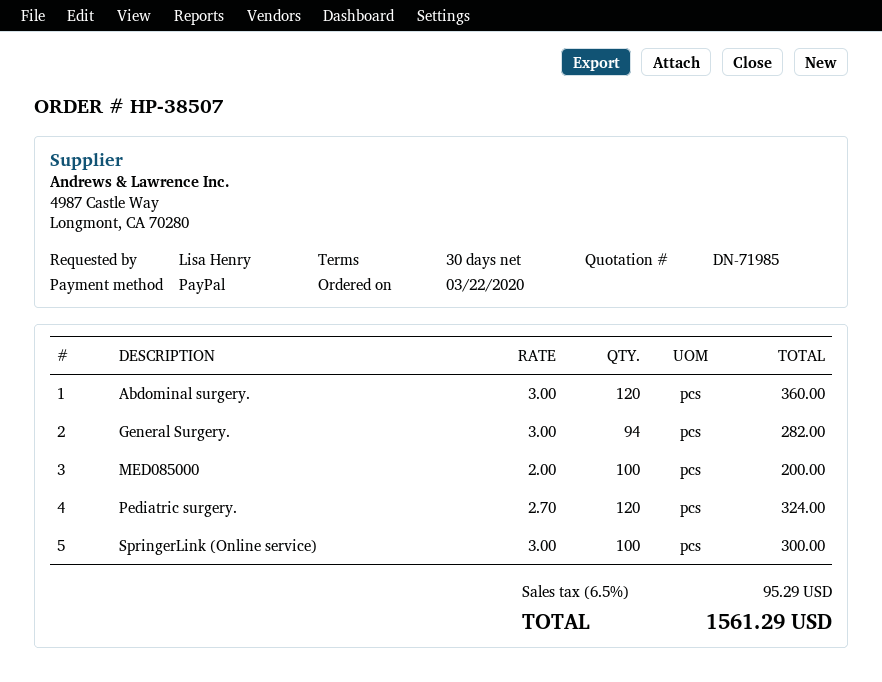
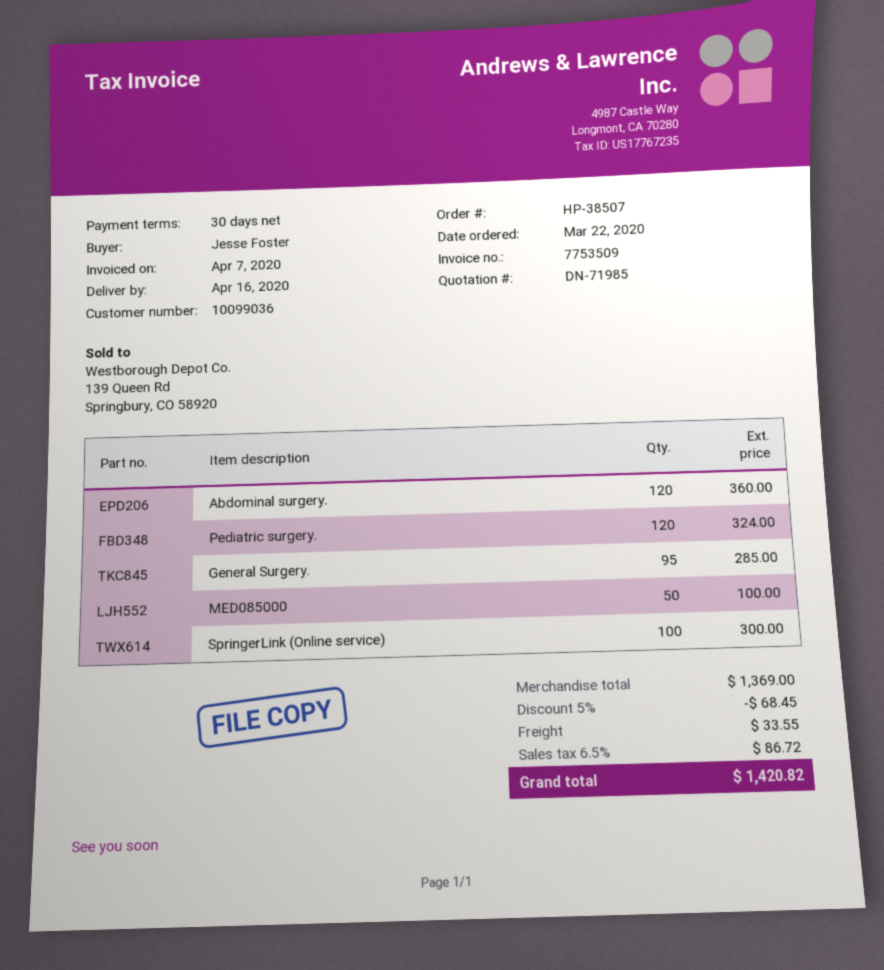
ordered by: Lisa Henry -> Jesse Foster
General Surgery.: 94 for 282.00 -> 95 for 285.00
MED085000: 100 for 200.00 -> 50 for 100.00
discount: none -> 5% = 68.45
shipping: none -> 33.55
tax: 6.5% = 95.29 -> 6.5% = 86.72
total: 1561.29 -> 1420.82

